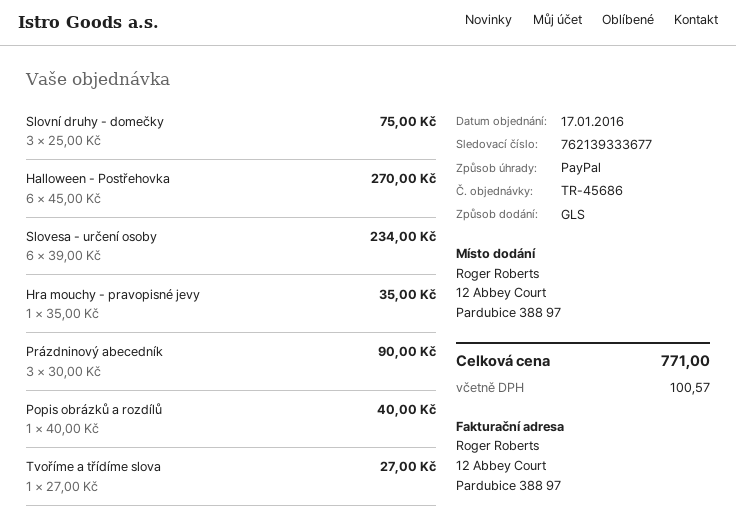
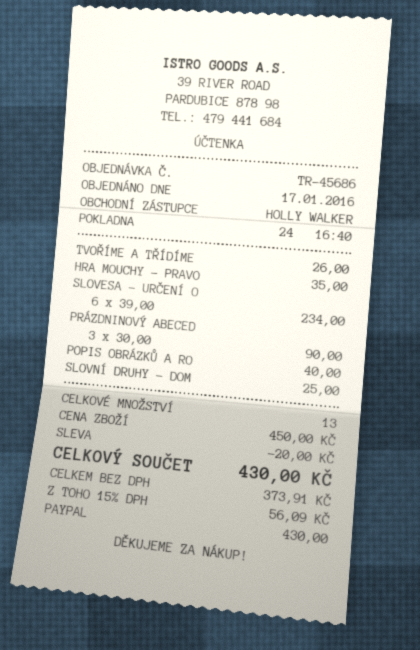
Slovní druhy - domečky: 3 x 25.00 = 75.00 -> 1 x 25.00 = 25.00
Halloween - Postřehovka: 6 x 45.00 = 270.00 -> none
Tvoříme a třídíme slova: 1 x 27.00 = 27.00 -> 1 x 26.00 = 26.00
discount: none -> 20.00
tax: 100.57 -> 56.09
total: 771.00 -> 430.00

